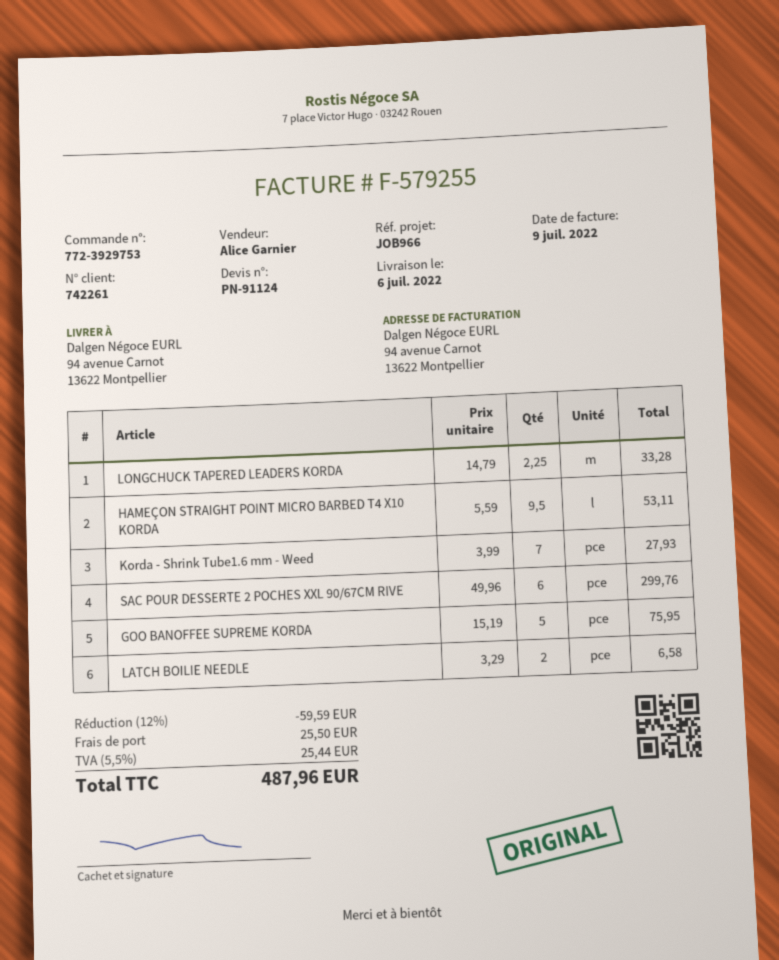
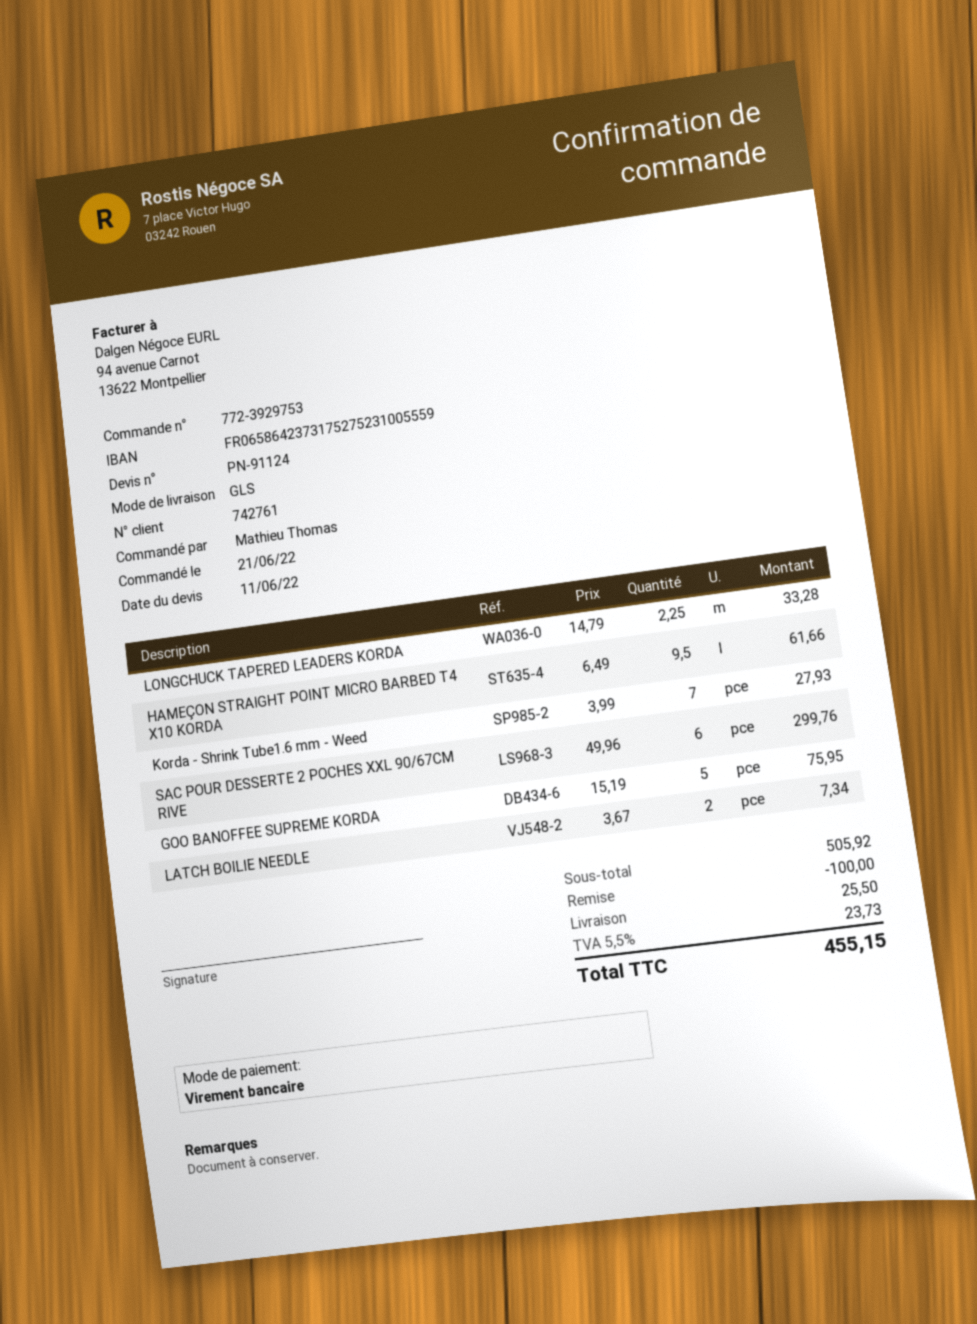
customer number: 742261 -> 742761
HAMEÇON STRAIGHT POINT MICRO BARBED T4 X10 KORDA: 9.5 x 5.59 = 53.11 -> 9.5 x 6.49 = 61.66
LATCH BOILIE NEEDLE: 2 x 3.29 = 6.58 -> 2 x 3.67 = 7.34
discount: 59.59 -> 100.00
tax: 5.5% = 25.44 -> 5.5% = 23.73
total: 487.96 -> 455.15

